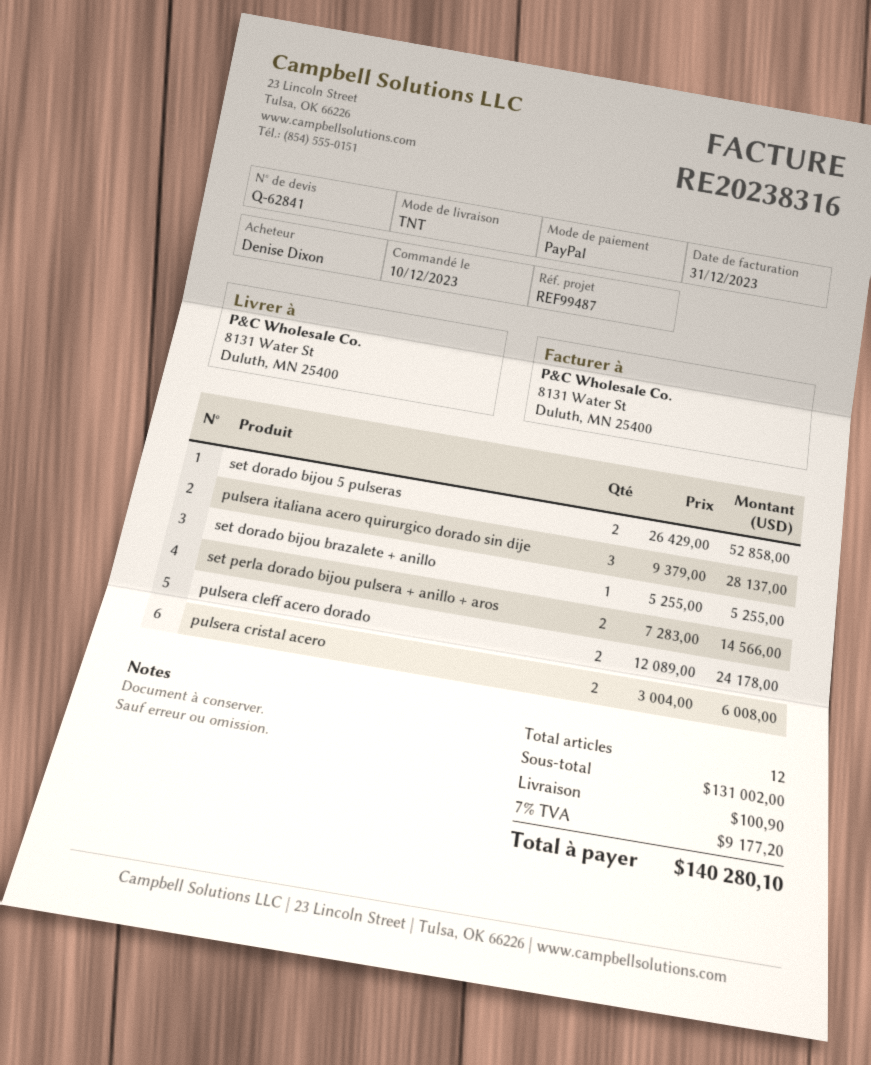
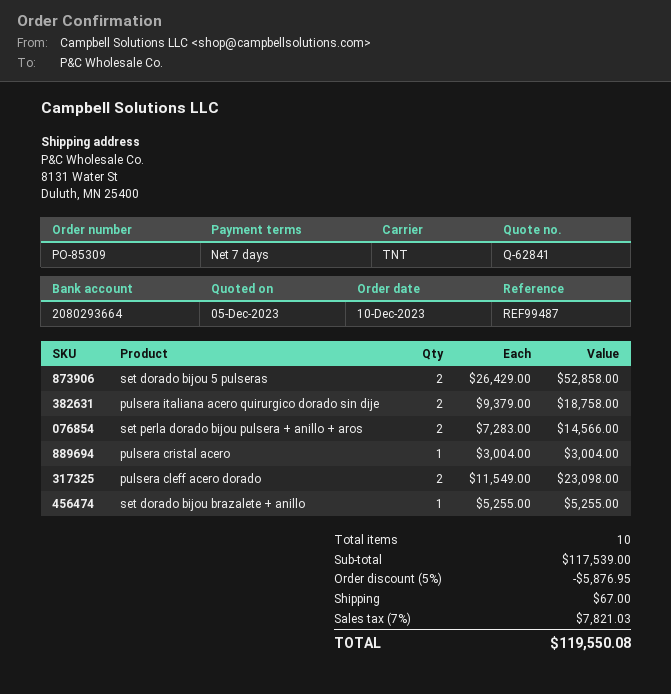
pulsera italiana acero quirurgico dorado sin dije: 3 x 9379.00 = 28137.00 -> 2 x 9379.00 = 18758.00
pulsera cleff acero dorado: 2 x 12089.00 = 24178.00 -> 2 x 11549.00 = 23098.00
pulsera cristal acero: 2 x 3004.00 = 6008.00 -> 1 x 3004.00 = 3004.00
total quantity: 12 -> 10
subtotal: 131002.00 -> 117539.00
discount: none -> 5% = 5876.95
shipping: 100.90 -> 67.00
tax: 7% = 9177.20 -> 7% = 7821.03
total: 140280.10 -> 119550.08

